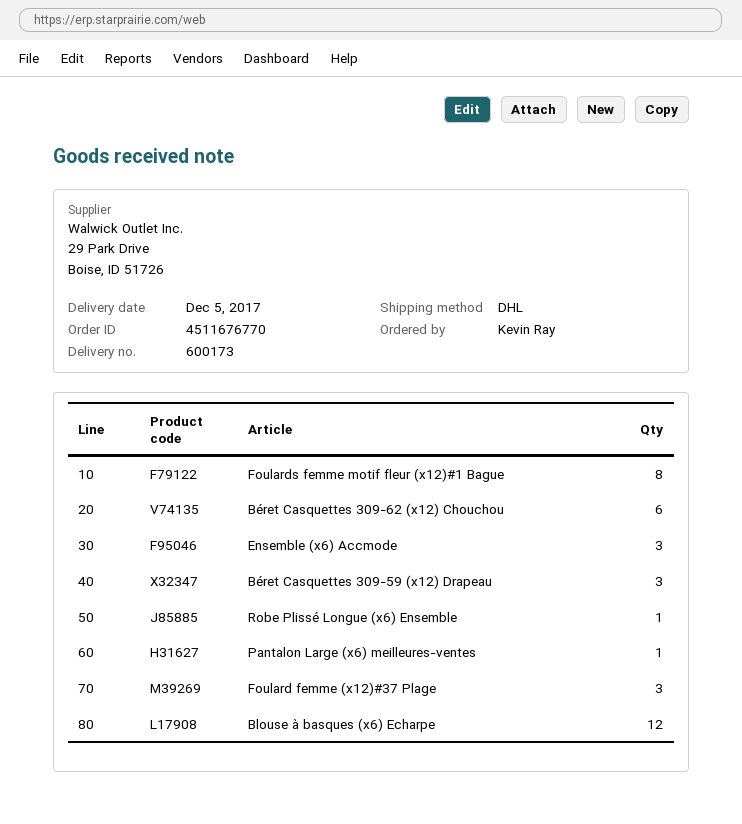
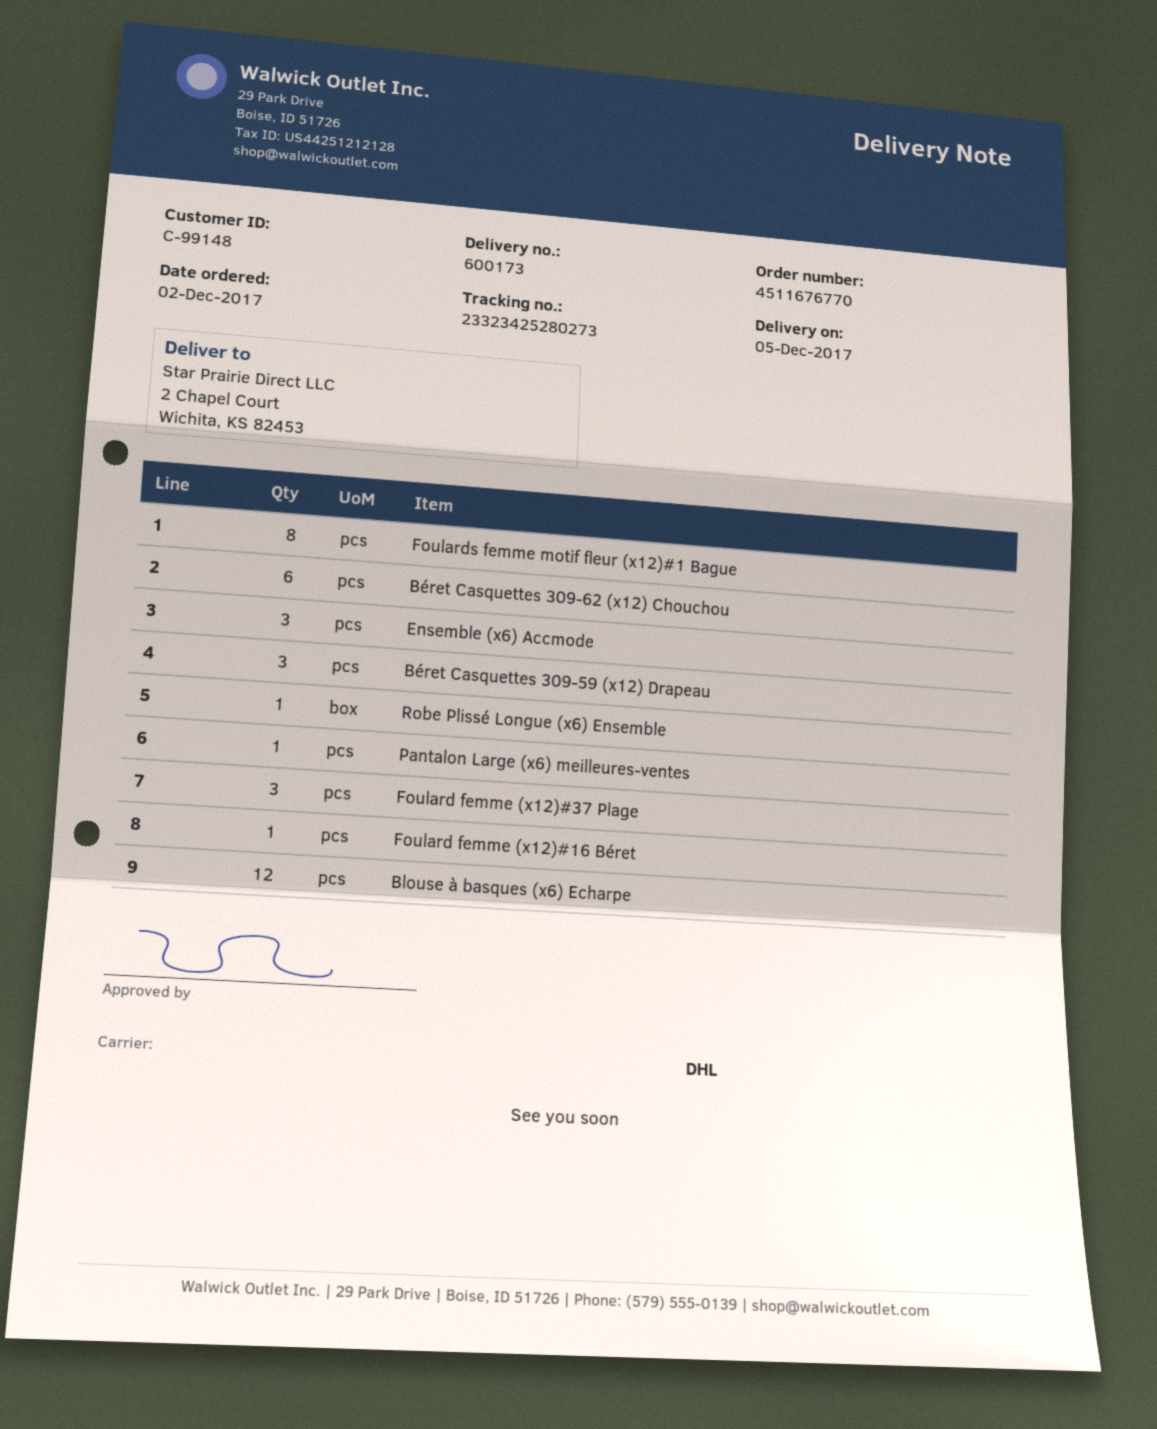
Foulard femme (x12)#16 Béret: none -> 1

